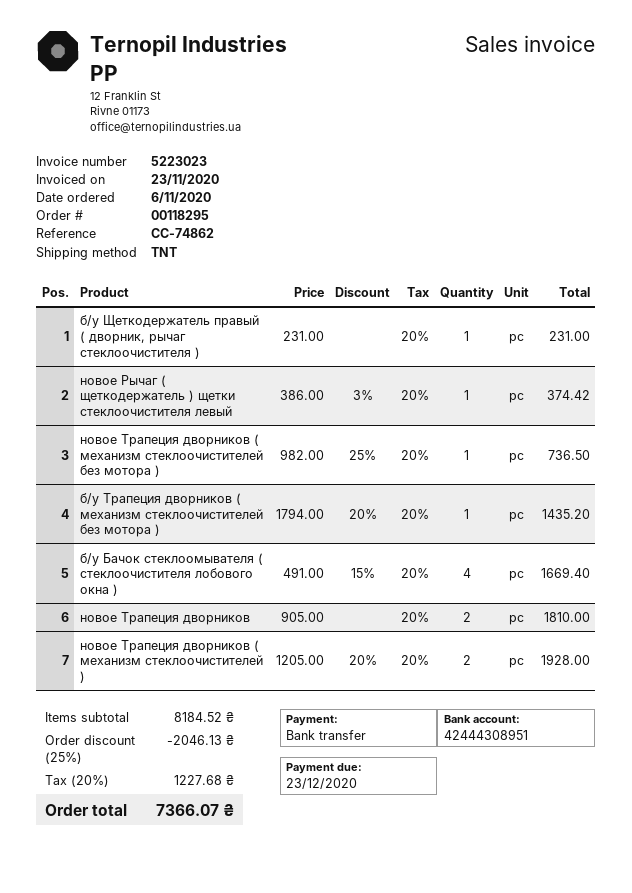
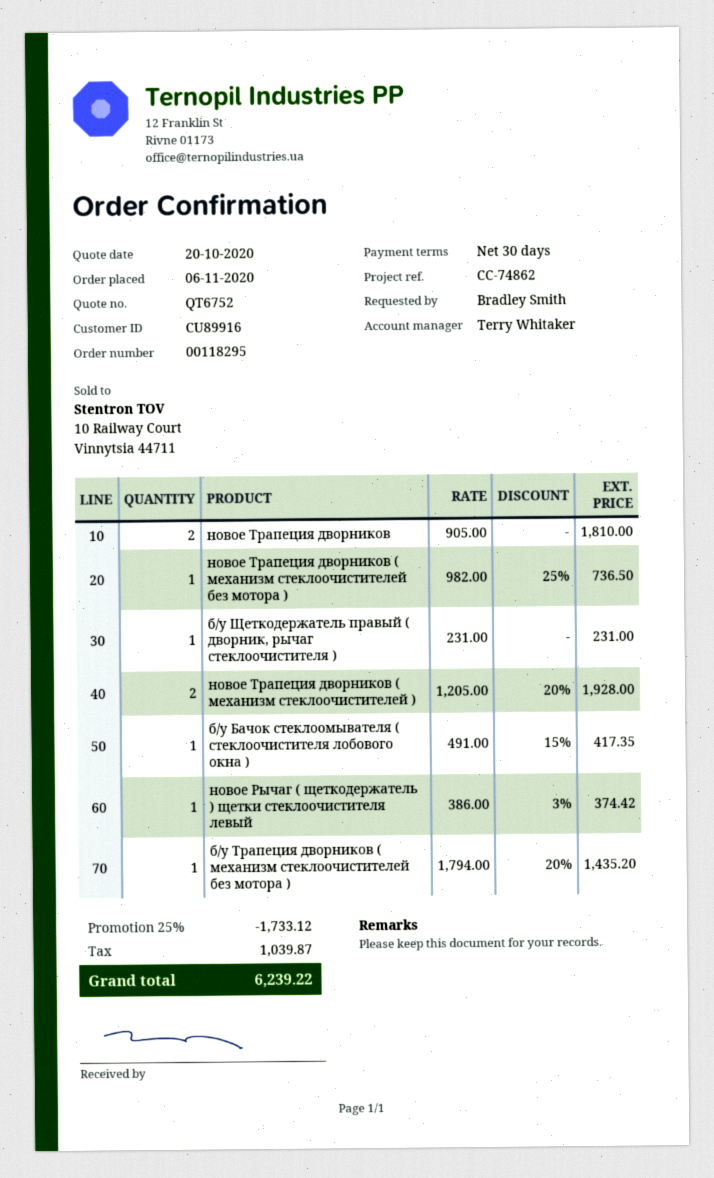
б/у Бачок стеклоомывателя ( стеклоочистителя лобового окна ): 4 x 491.00 - 15% = 1669.40 -> 1 x 491.00 - 15% = 417.35
discount: 25% = 2046.13 -> 25% = 1733.12
tax: 1227.68 -> 1039.87
total: 7366.07 -> 6239.22

